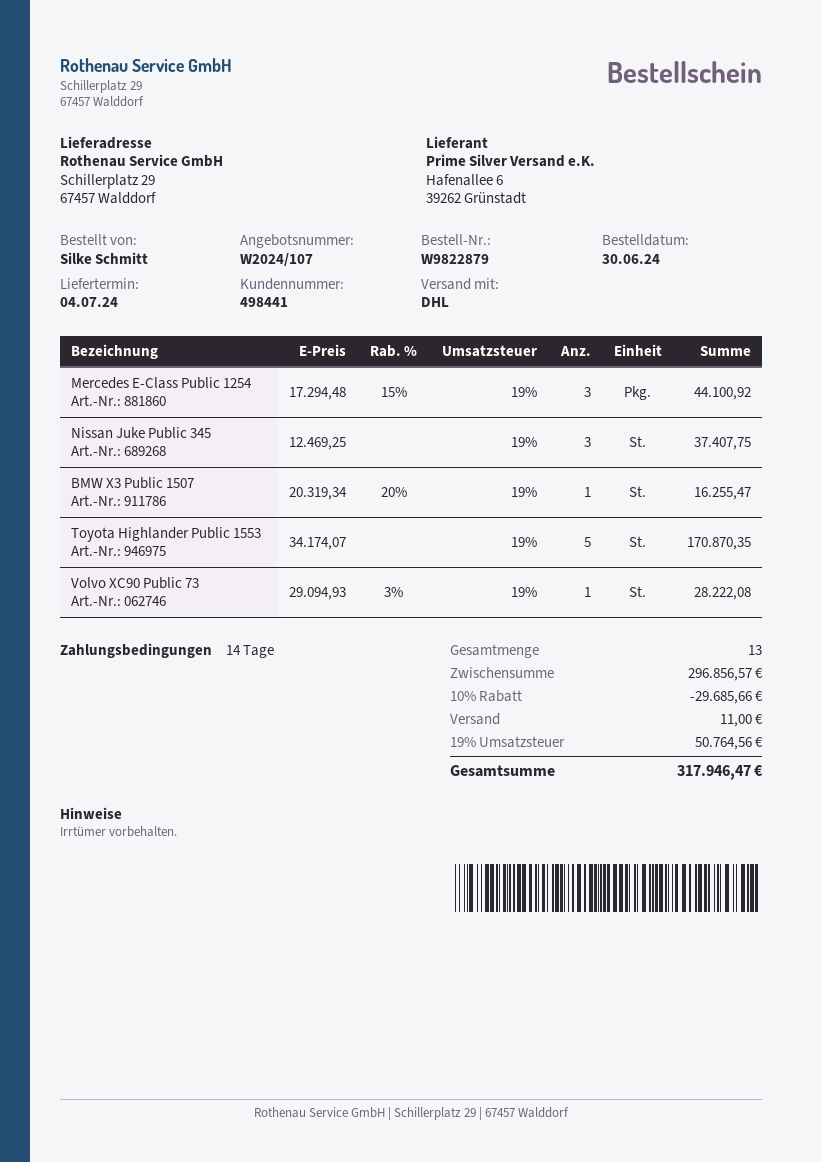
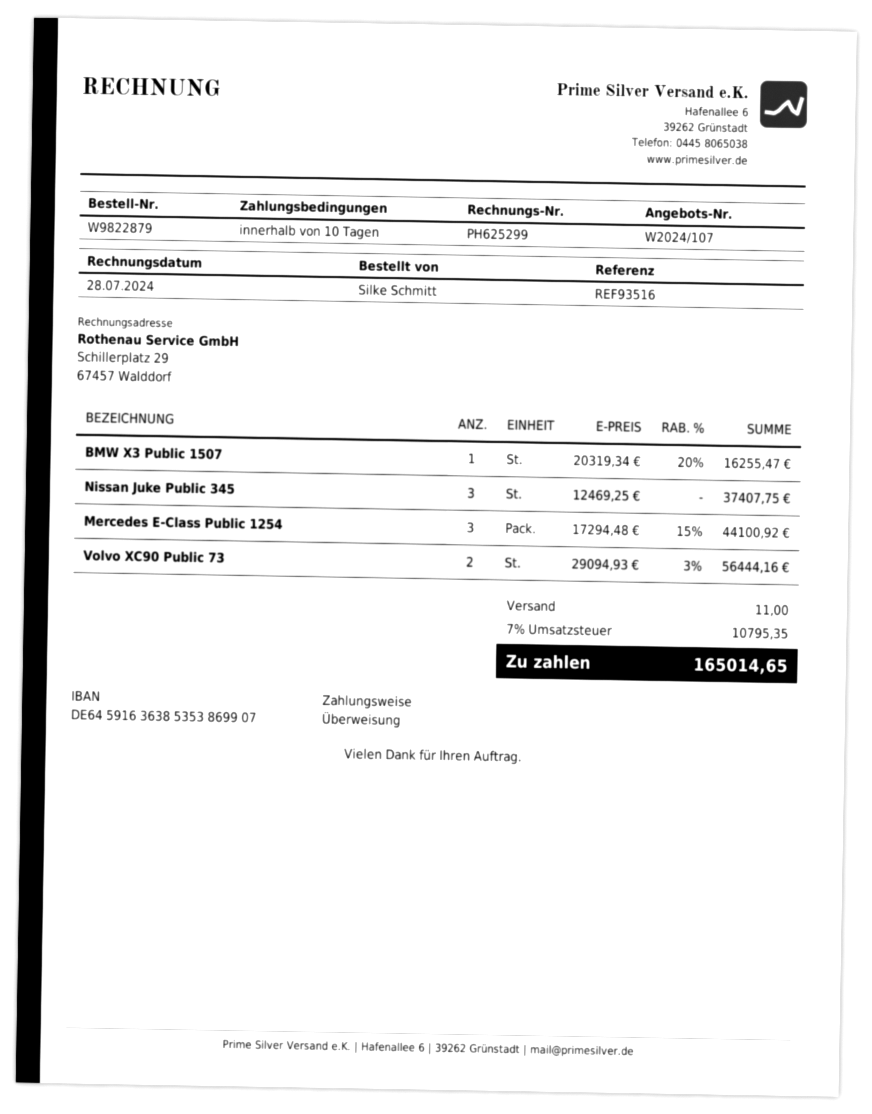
payment terms: 14 days -> 10 days
Toyota Highlander Public 1553: 5 x 34174.07 = 170870.35 -> none
Volvo XC90 Public 73: 1 x 29094.93 - 3% = 28222.08 -> 2 x 29094.93 - 3% = 56444.16
discount: 10% = 29685.66 -> none
tax: 19% = 50764.56 -> 7% = 10795.35
total: 317946.47 -> 165014.65

